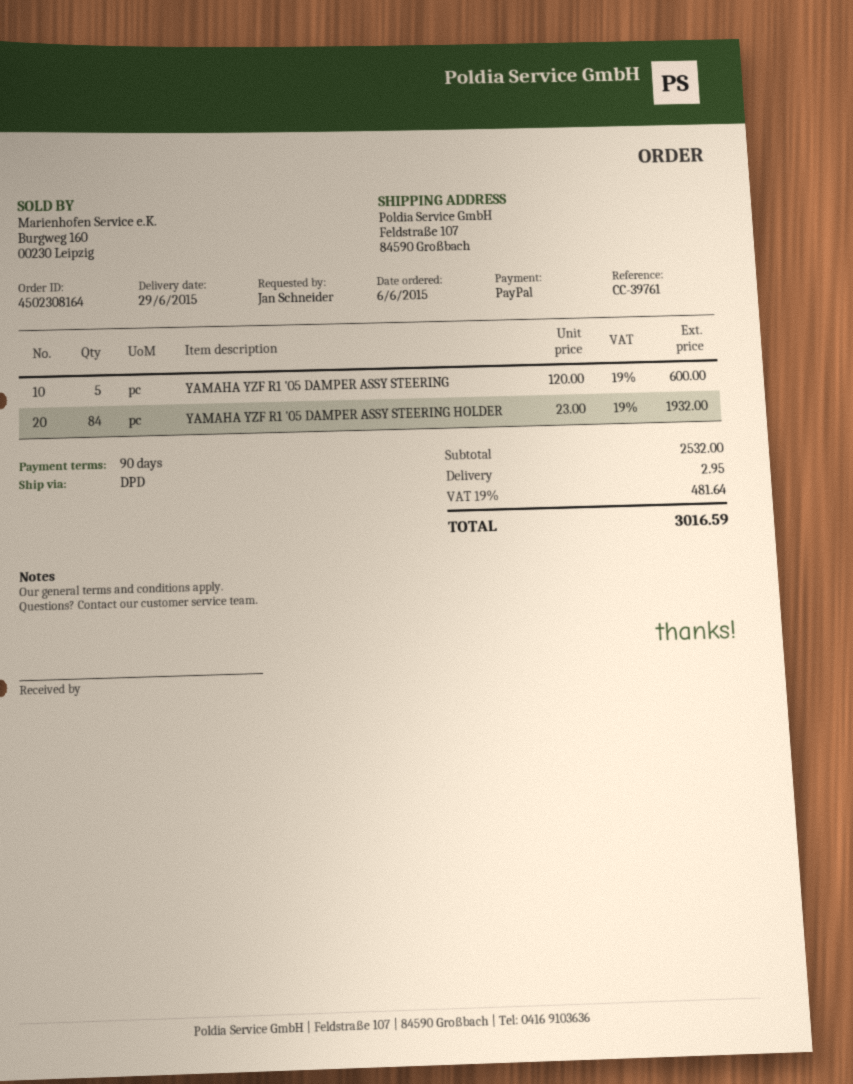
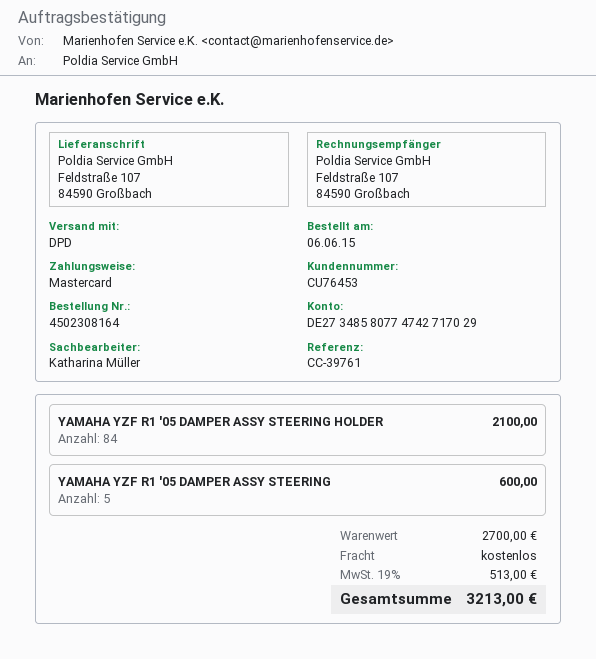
payment method: PayPal -> Mastercard
YAMAHA YZF R1 '05 DAMPER ASSY STEERING HOLDER: 84 for 1932.00 -> 84 for 2100.00
subtotal: 2532.00 -> 2700.00
shipping: 2.95 -> 0.00
tax: 19% = 481.64 -> 19% = 513.00
total: 3016.59 -> 3213.00

